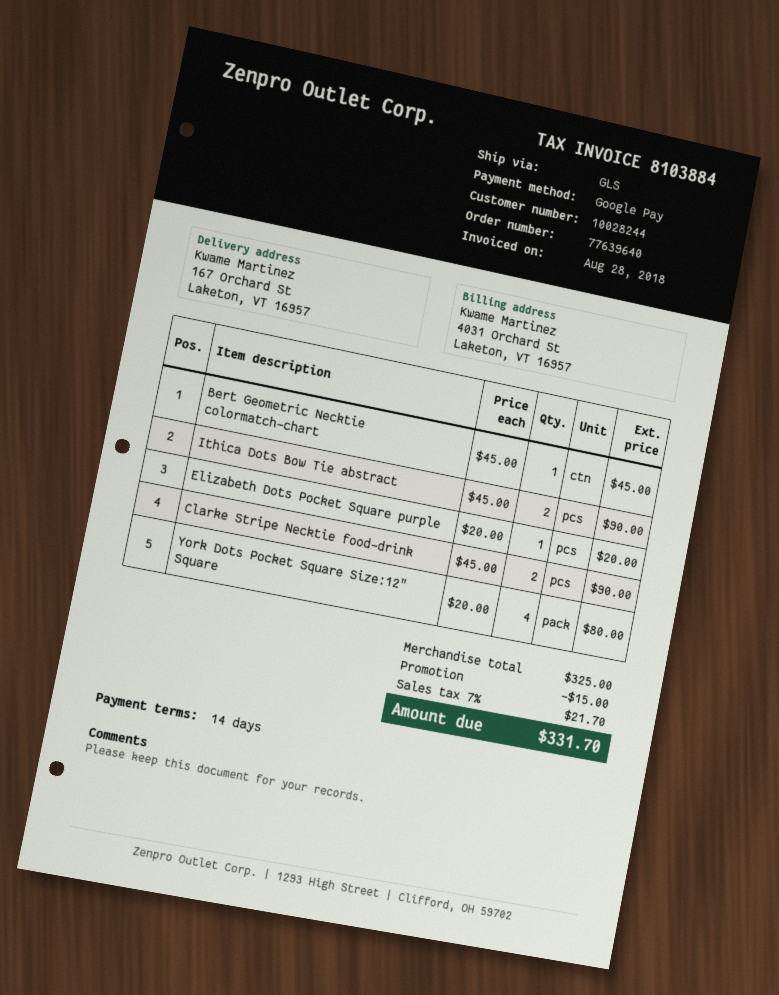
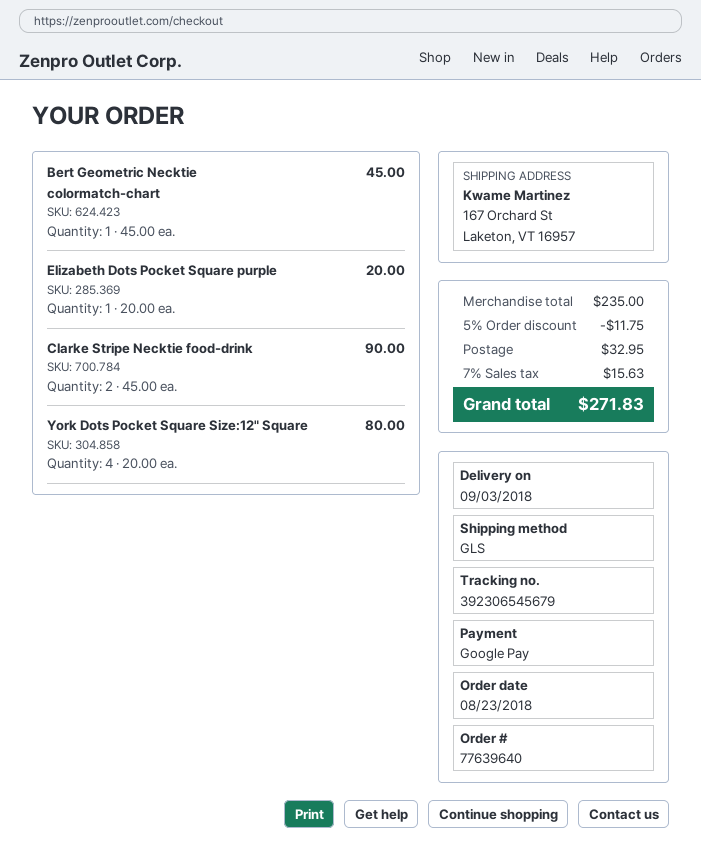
Ithica Dots Bow Tie abstract: 2 x 45.00 = 90.00 -> none
subtotal: 325.00 -> 235.00
discount: 15.00 -> 11.75
shipping: none -> 32.95
tax: 7% = 21.70 -> 7% = 15.63
total: 331.70 -> 271.83

